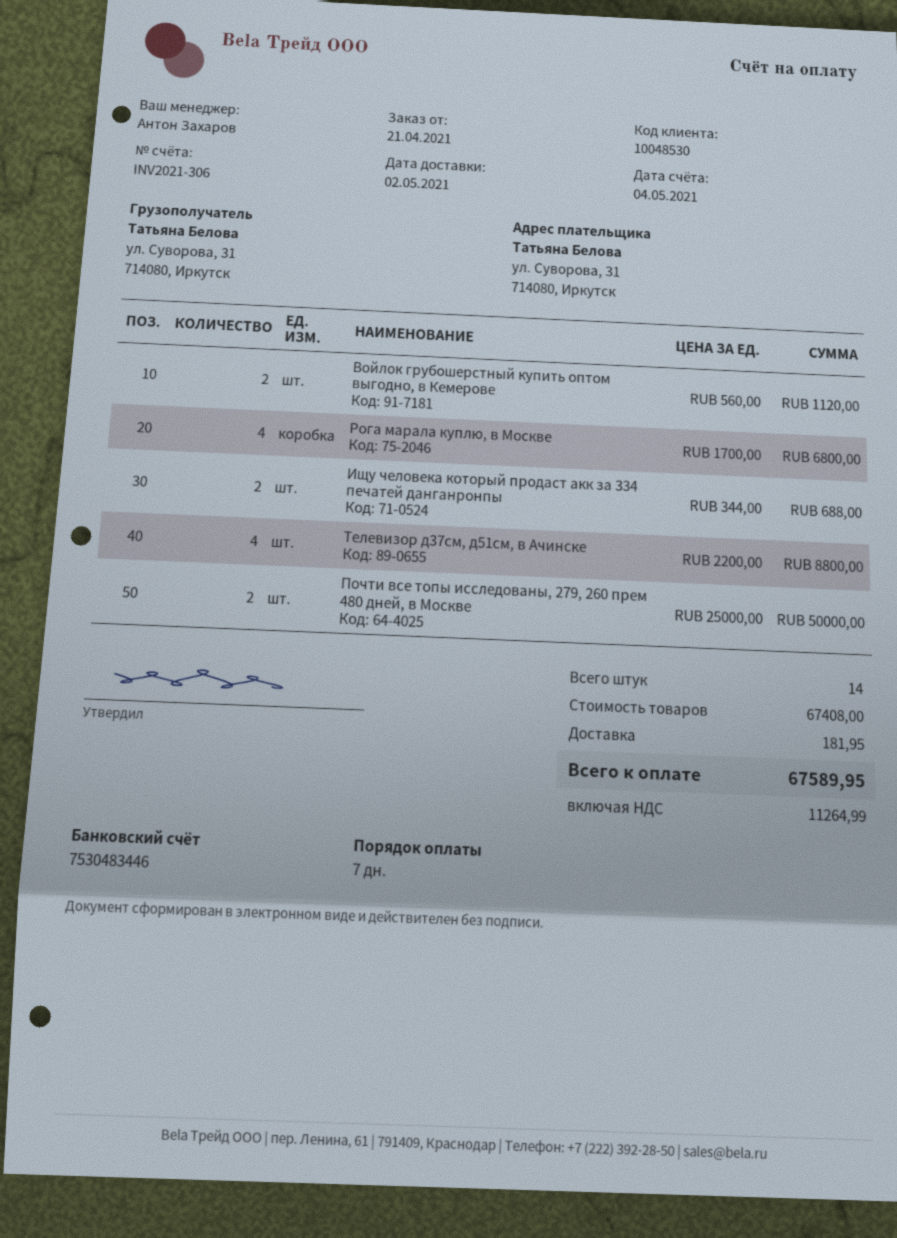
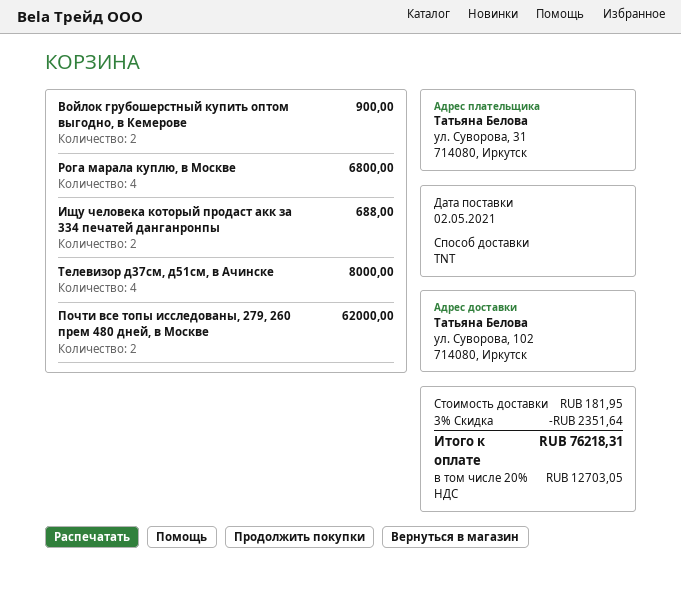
ship to: ул. Суворова, 31, 714080, Иркутск -> ул. Суворова, 102, 714080, Иркутск
Войлок грубошерстный купить оптом выгодно, в Кемерове: 2 for 1120.00 -> 2 for 900.00
Телевизор д37см, д51см, в Ачинске: 4 for 8800.00 -> 4 for 8000.00
Почти все топы исследованы, 279, 260 прем 480 дней, в Москве: 2 for 50000.00 -> 2 for 62000.00
discount: none -> 3% = 2351.64
tax: 11264.99 -> 12703.05
total: 67589.95 -> 76218.31

